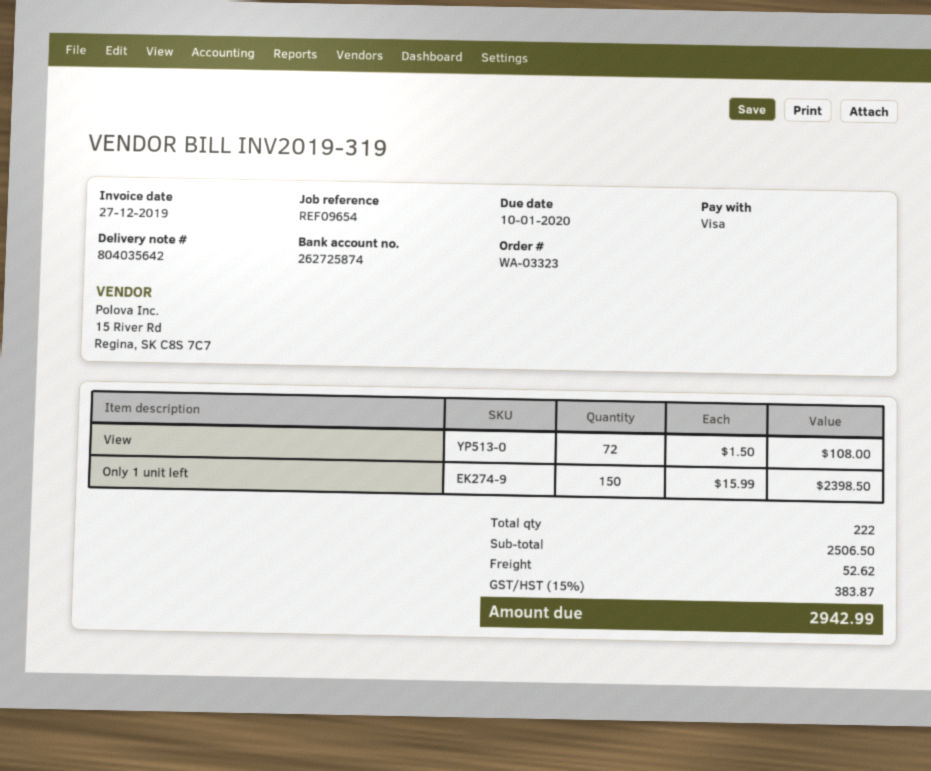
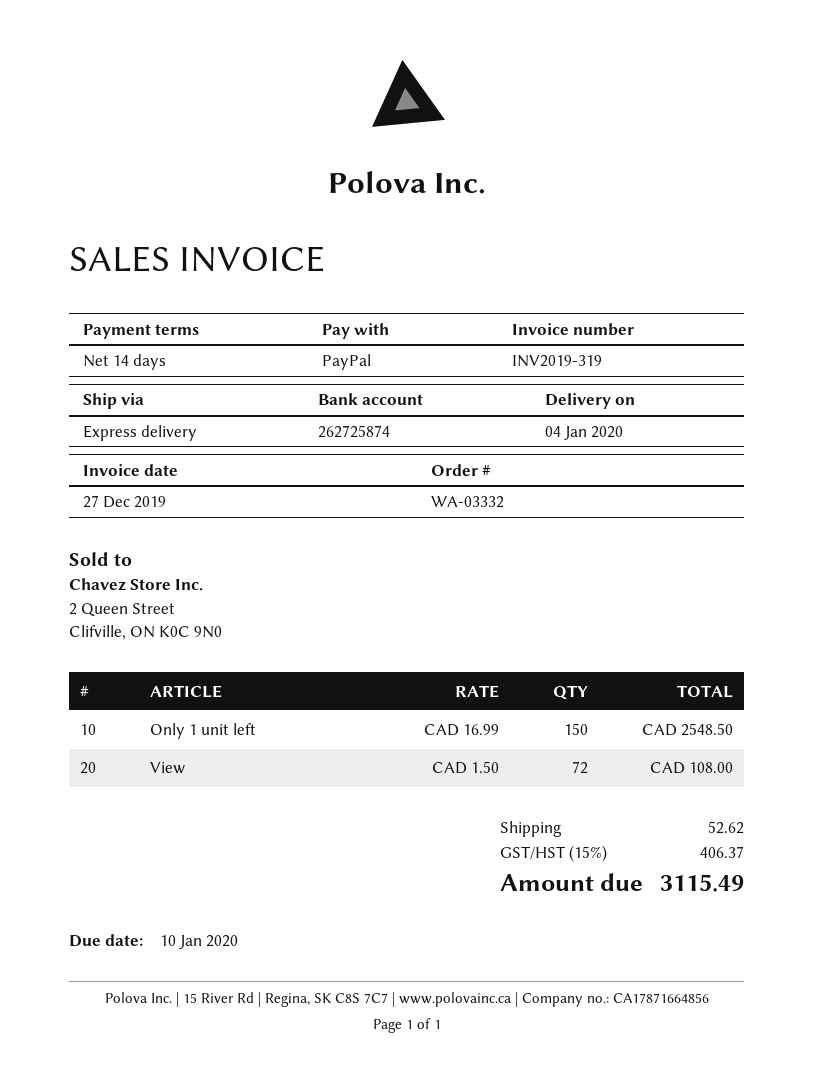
order number: WA-03323 -> WA-03332
payment method: Visa -> PayPal
Only 1 unit left: 150 x 15.99 = 2398.50 -> 150 x 16.99 = 2548.50
tax: 15% = 383.87 -> 15% = 406.37
total: 2942.99 -> 3115.49

